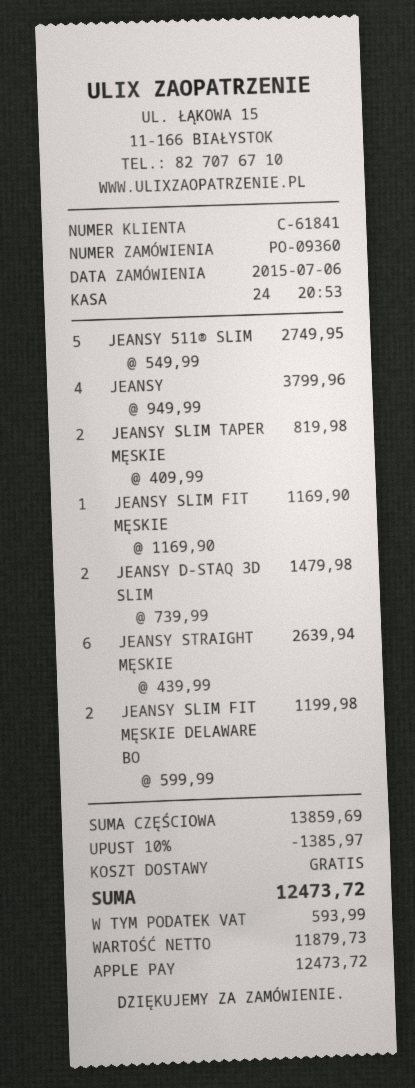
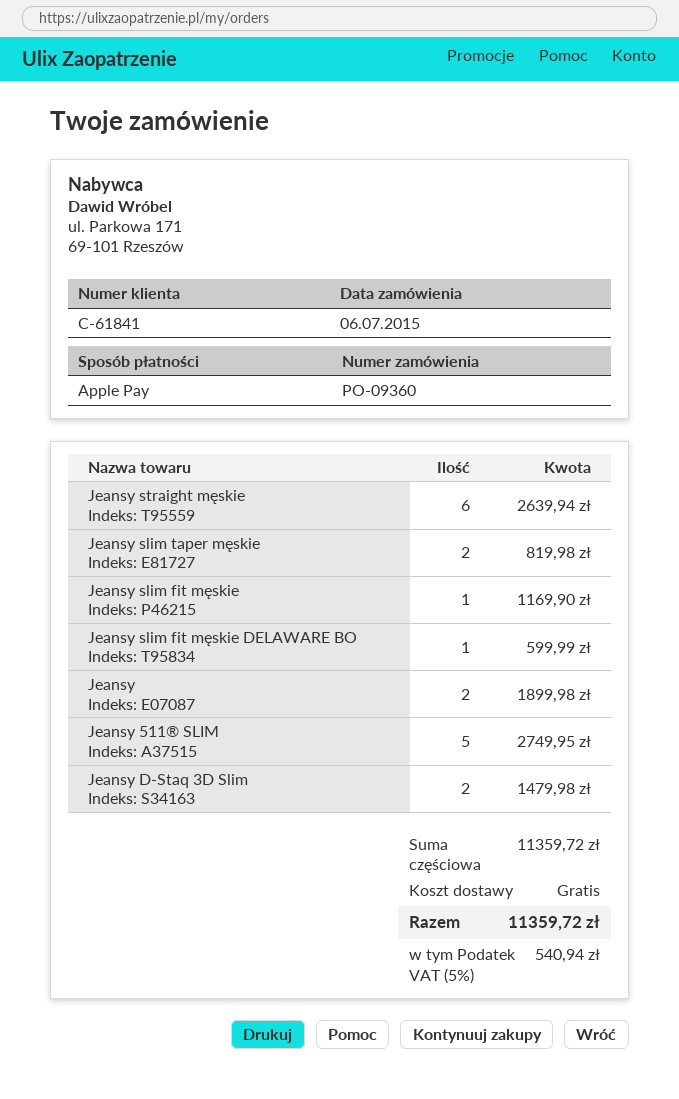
JEANSY: 4 for 3799.96 -> 2 for 1899.98
JEANSY SLIM FIT MĘSKIE DELAWARE BO: 2 for 1199.98 -> 1 for 599.99
subtotal: 13859.69 -> 11359.72
discount: 10% = 1385.97 -> none
tax: 593.99 -> 540.94
total: 12473.72 -> 11359.72

